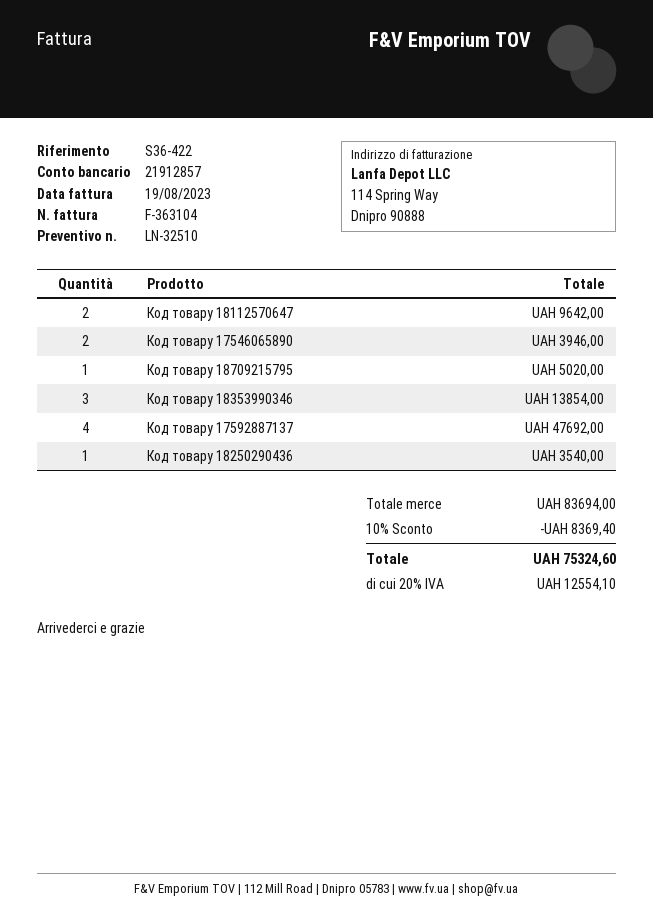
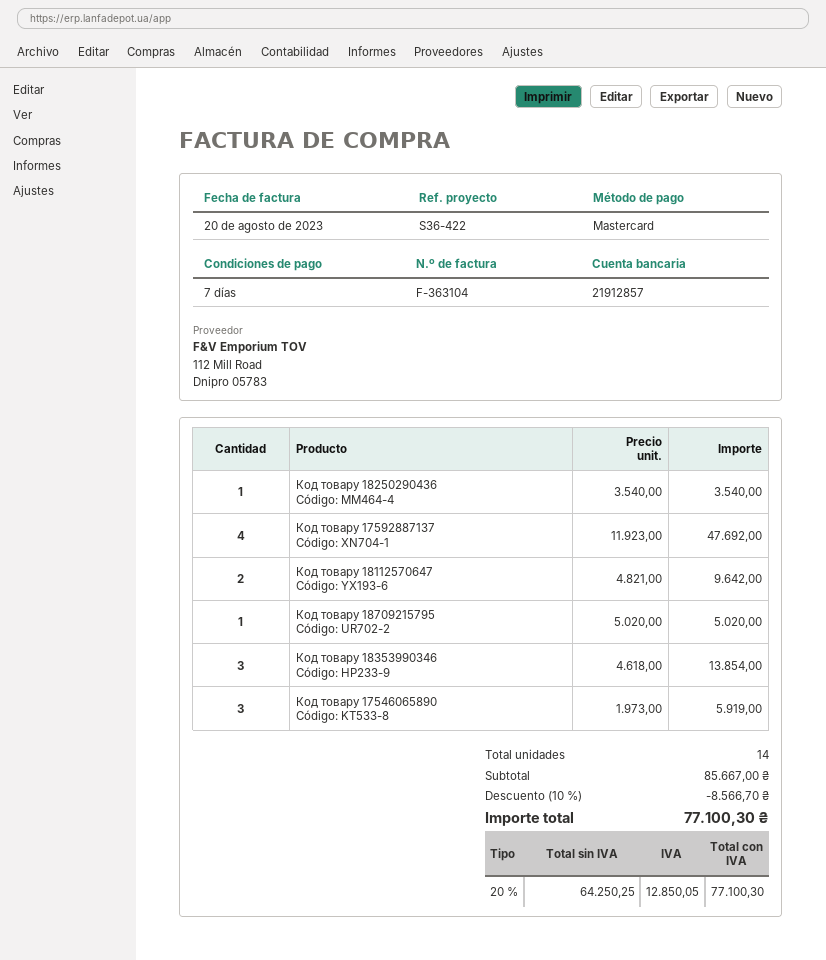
invoice date: 2023-08-19 -> 2023-08-20
Код товару 17546065890: 2 for 3946.00 -> 3 for 5919.00
subtotal: 83694.00 -> 85667.00
discount: 10% = 8369.40 -> 10% = 8566.70
tax: 20% = 12554.10 -> 20% = 12850.05
total: 75324.60 -> 77100.30

